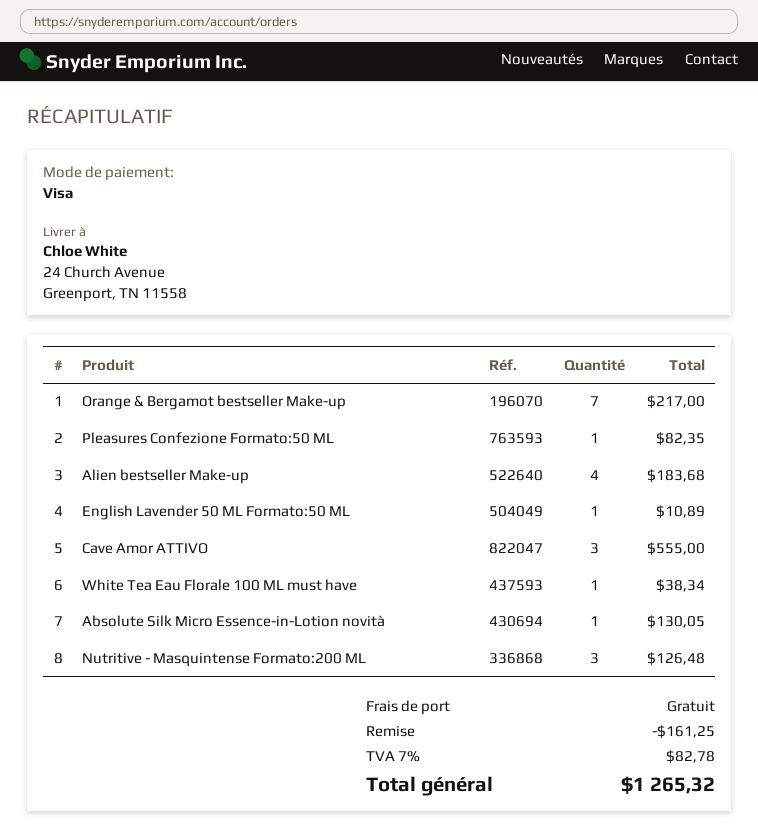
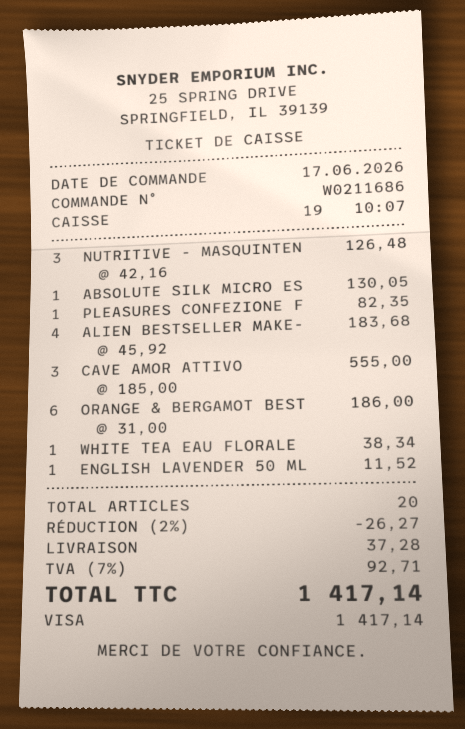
Orange & Bergamot bestseller Make-up: 7 for 217.00 -> 6 for 186.00
English Lavender 50 ML Formato:50 ML: 1 for 10.89 -> 1 for 11.52
discount: 161.25 -> 26.27
shipping: 0.00 -> 37.28
tax: 7% = 82.78 -> 7% = 92.71
total: 1265.32 -> 1417.14

